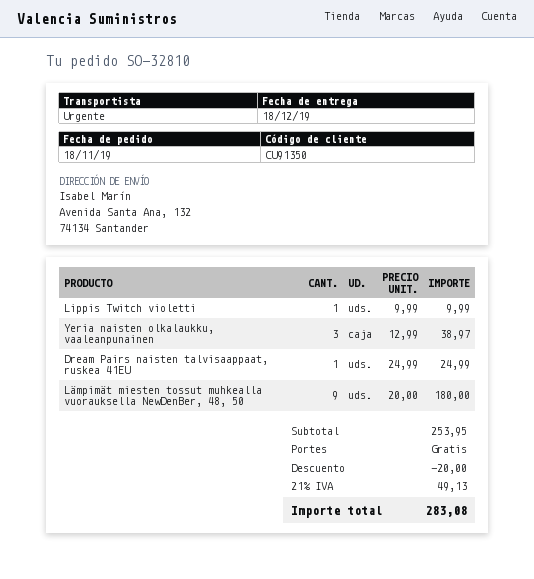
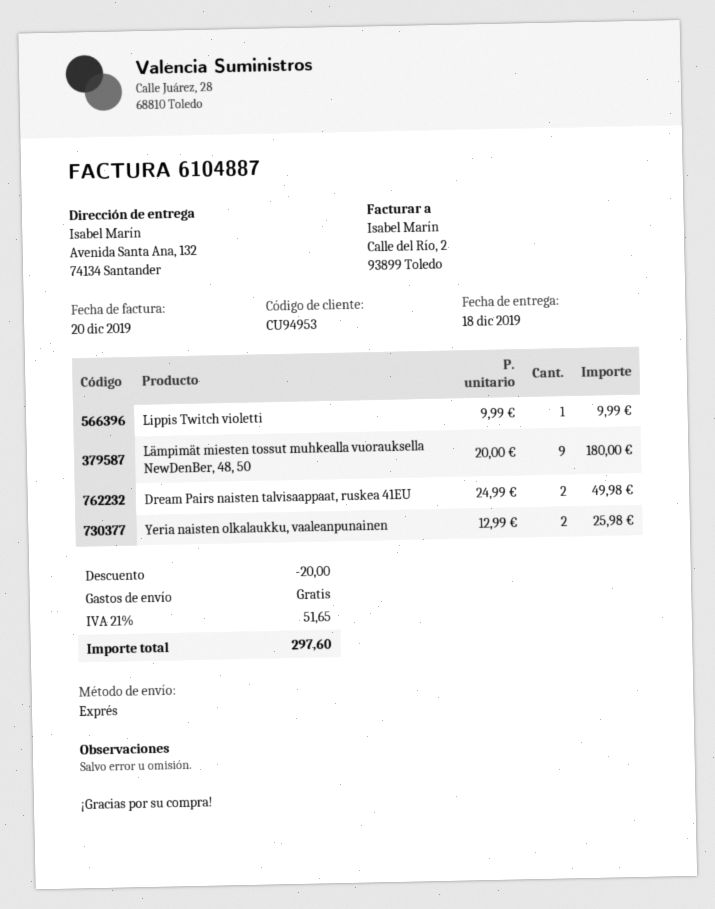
customer number: CU91350 -> CU94953
Yeria naisten olkalaukku, vaaleanpunainen: 3 x 12.99 = 38.97 -> 2 x 12.99 = 25.98
Dream Pairs naisten talvisaappaat, ruskea 41EU: 1 x 24.99 = 24.99 -> 2 x 24.99 = 49.98
tax: 21% = 49.13 -> 21% = 51.65
total: 283.08 -> 297.60

